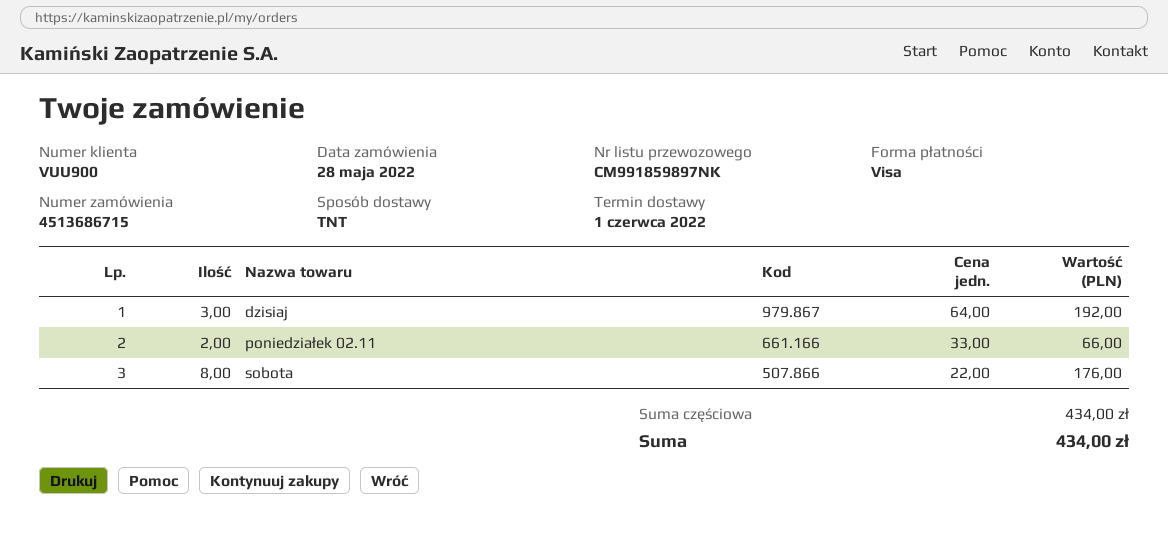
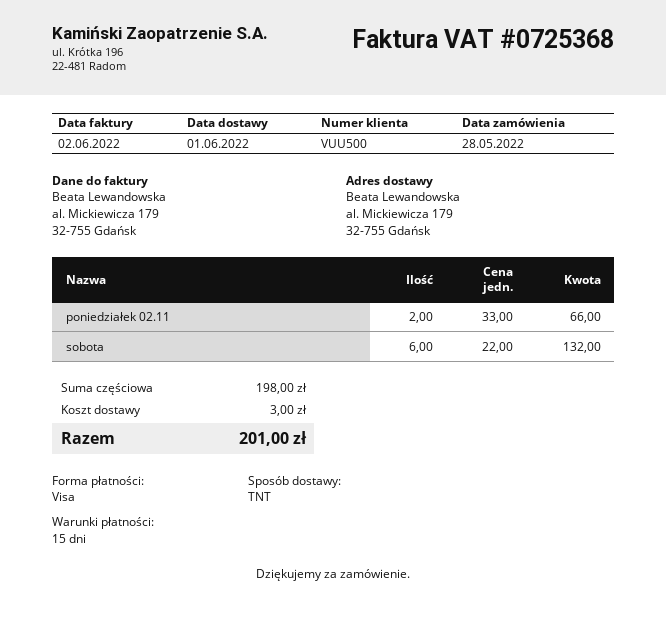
customer number: VUU900 -> VUU500
dzisiaj: 3 x 64.00 = 192.00 -> none
sobota: 8 x 22.00 = 176.00 -> 6 x 22.00 = 132.00
subtotal: 434.00 -> 198.00
shipping: none -> 3.00
total: 434.00 -> 201.00

